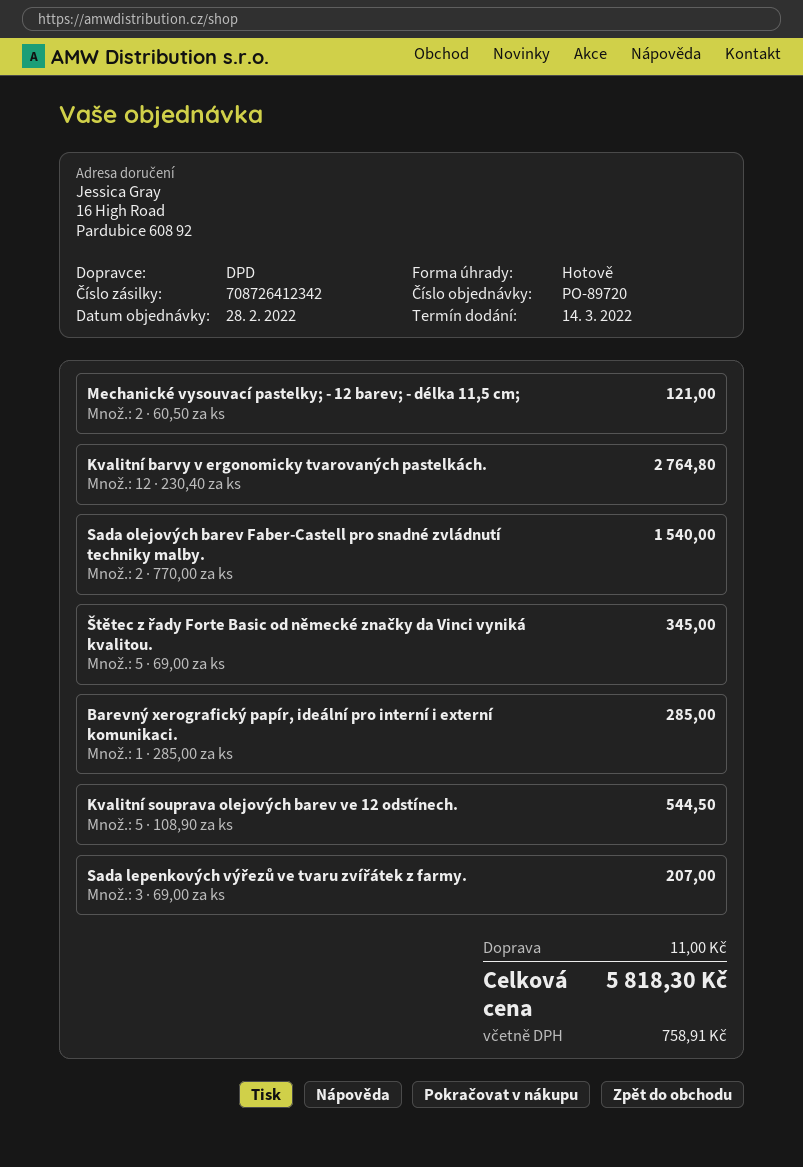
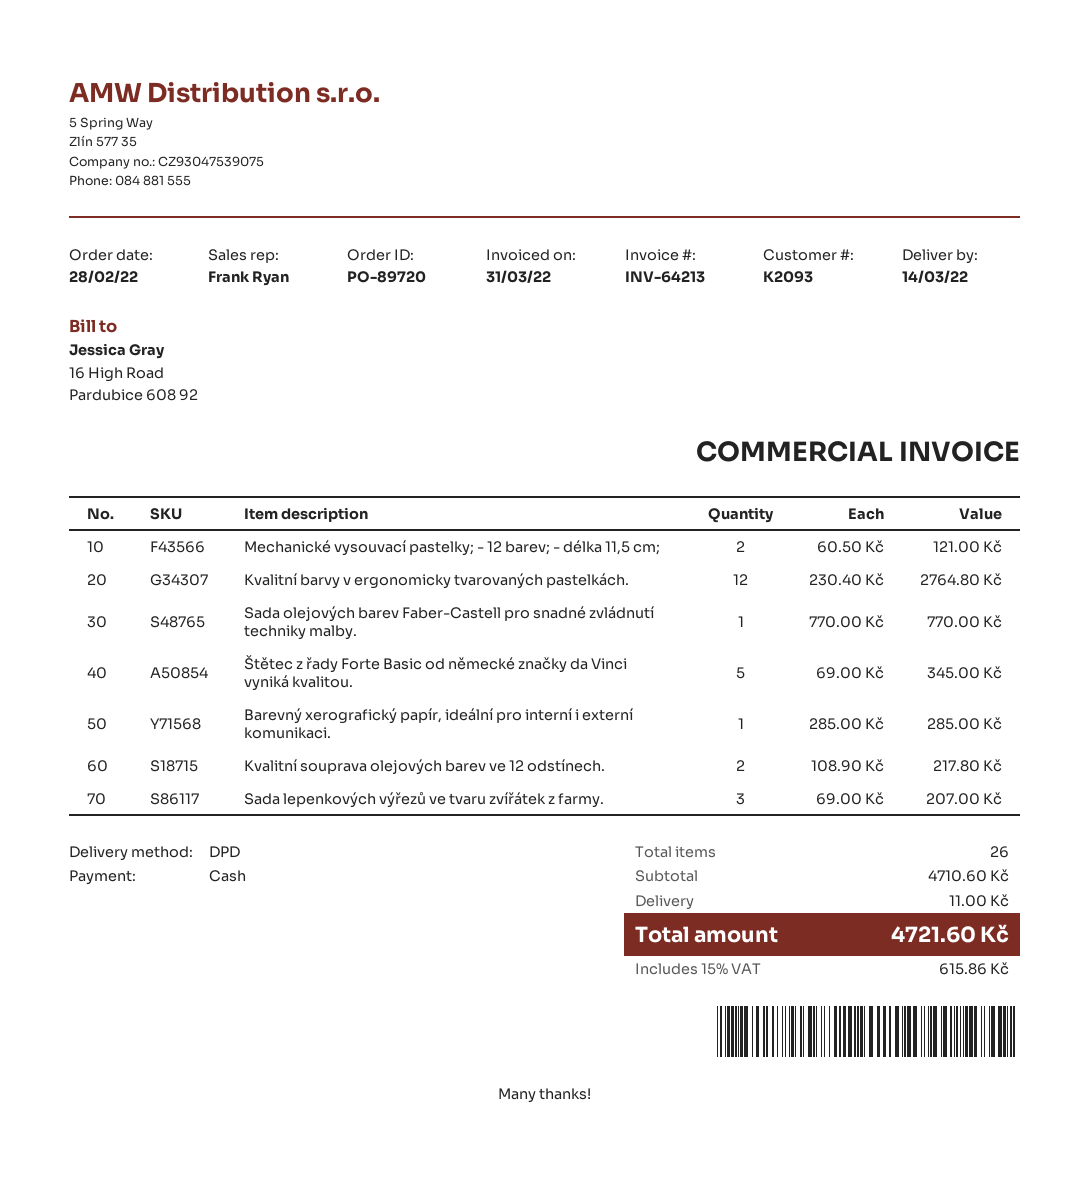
Sada olejových barev Faber-Castell pro snadné zvládnutí techniky malby.: 2 x 770.00 = 1540.00 -> 1 x 770.00 = 770.00
Kvalitní souprava olejových barev ve 12 odstínech.: 5 x 108.90 = 544.50 -> 2 x 108.90 = 217.80
tax: 758.91 -> 615.86
total: 5818.30 -> 4721.60

